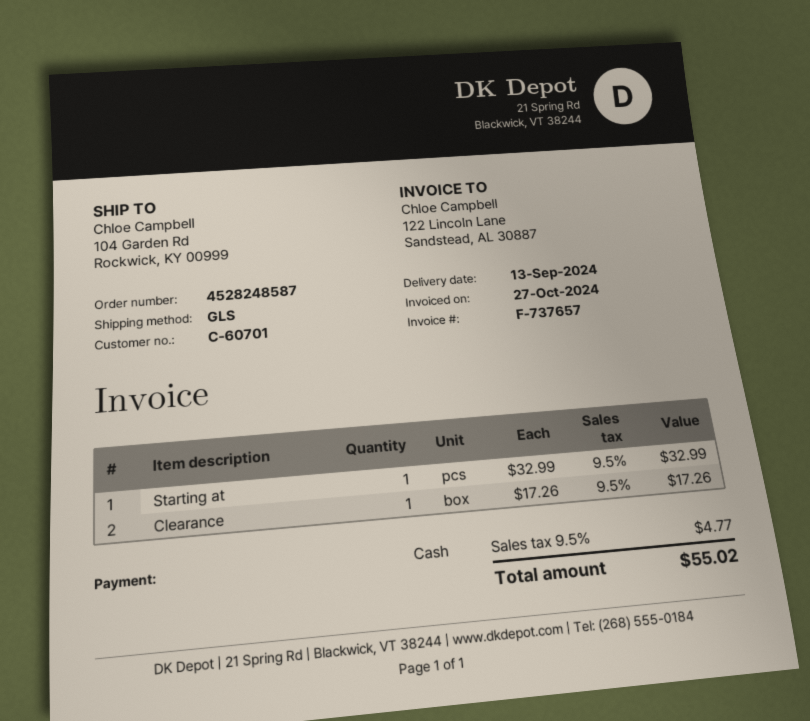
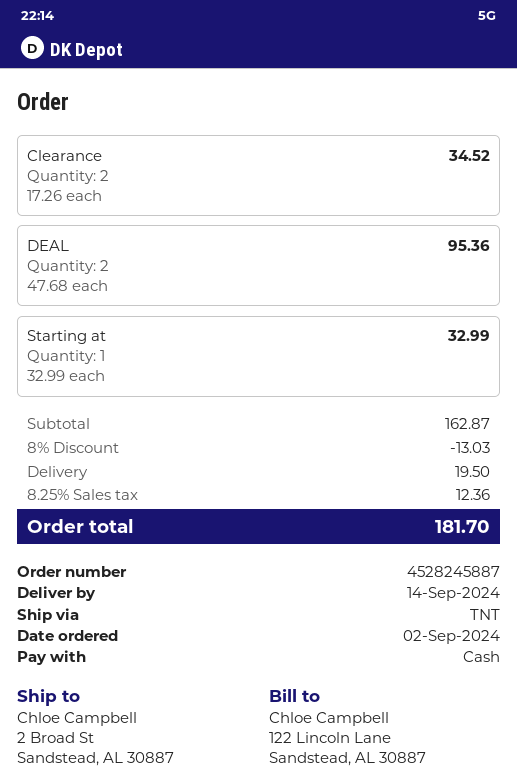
order number: 4528248587 -> 4528245887
delivery date: 2024-09-13 -> 2024-09-14
shipping method: GLS -> TNT
ship to: 104 Garden Rd, Rockwick, KY 00999 -> 2 Broad St, Sandstead, AL 30887
Clearance: 1 x 17.26 = 17.26 -> 2 x 17.26 = 34.52
DEAL: none -> 2 x 47.68 = 95.36
discount: none -> 8% = 13.03
shipping: none -> 19.50
tax: 9.5% = 4.77 -> 8.25% = 12.36
total: 55.02 -> 181.70

